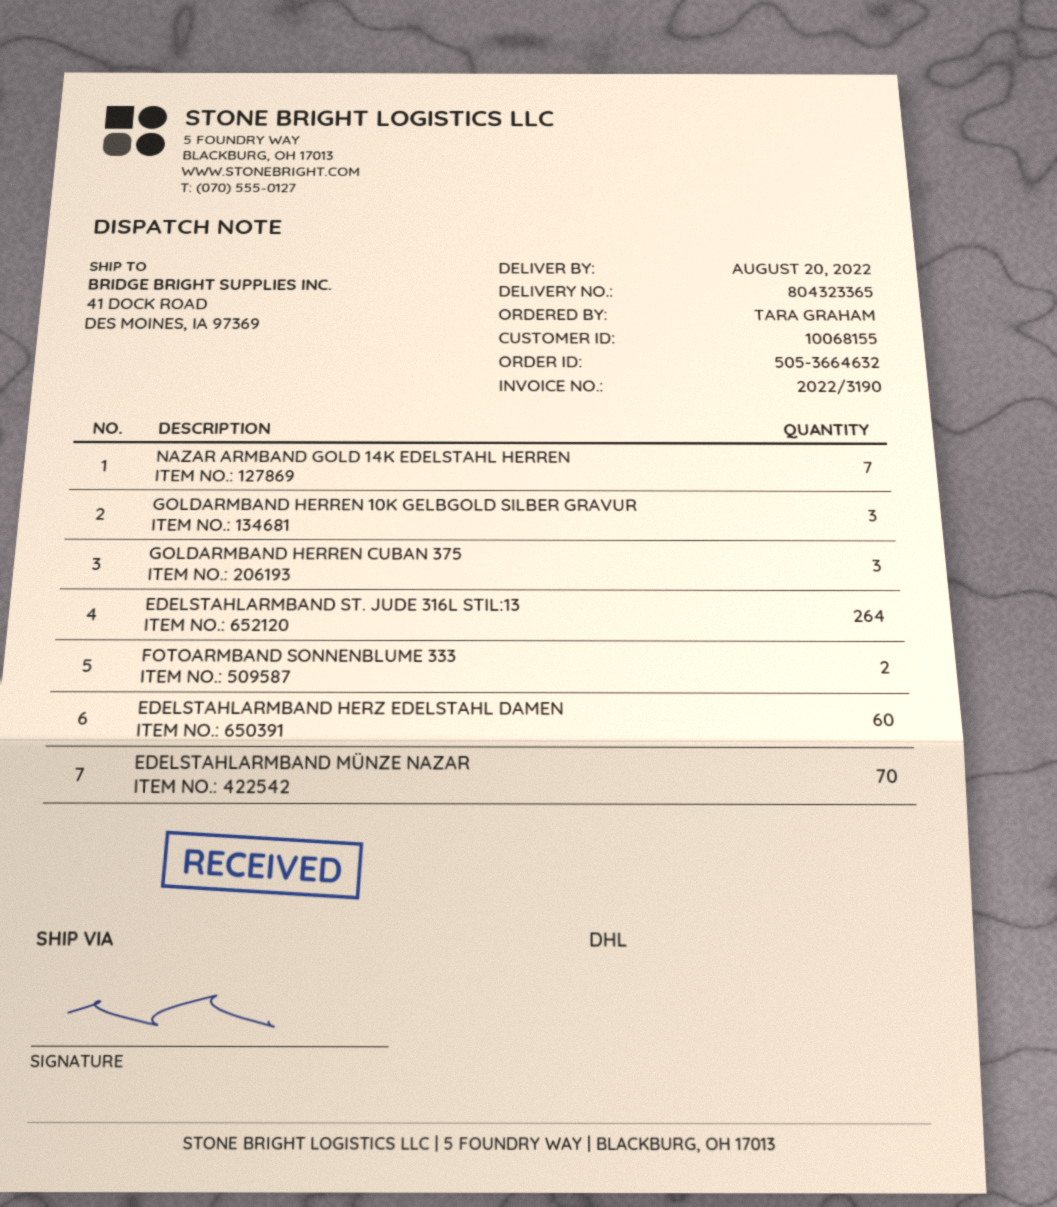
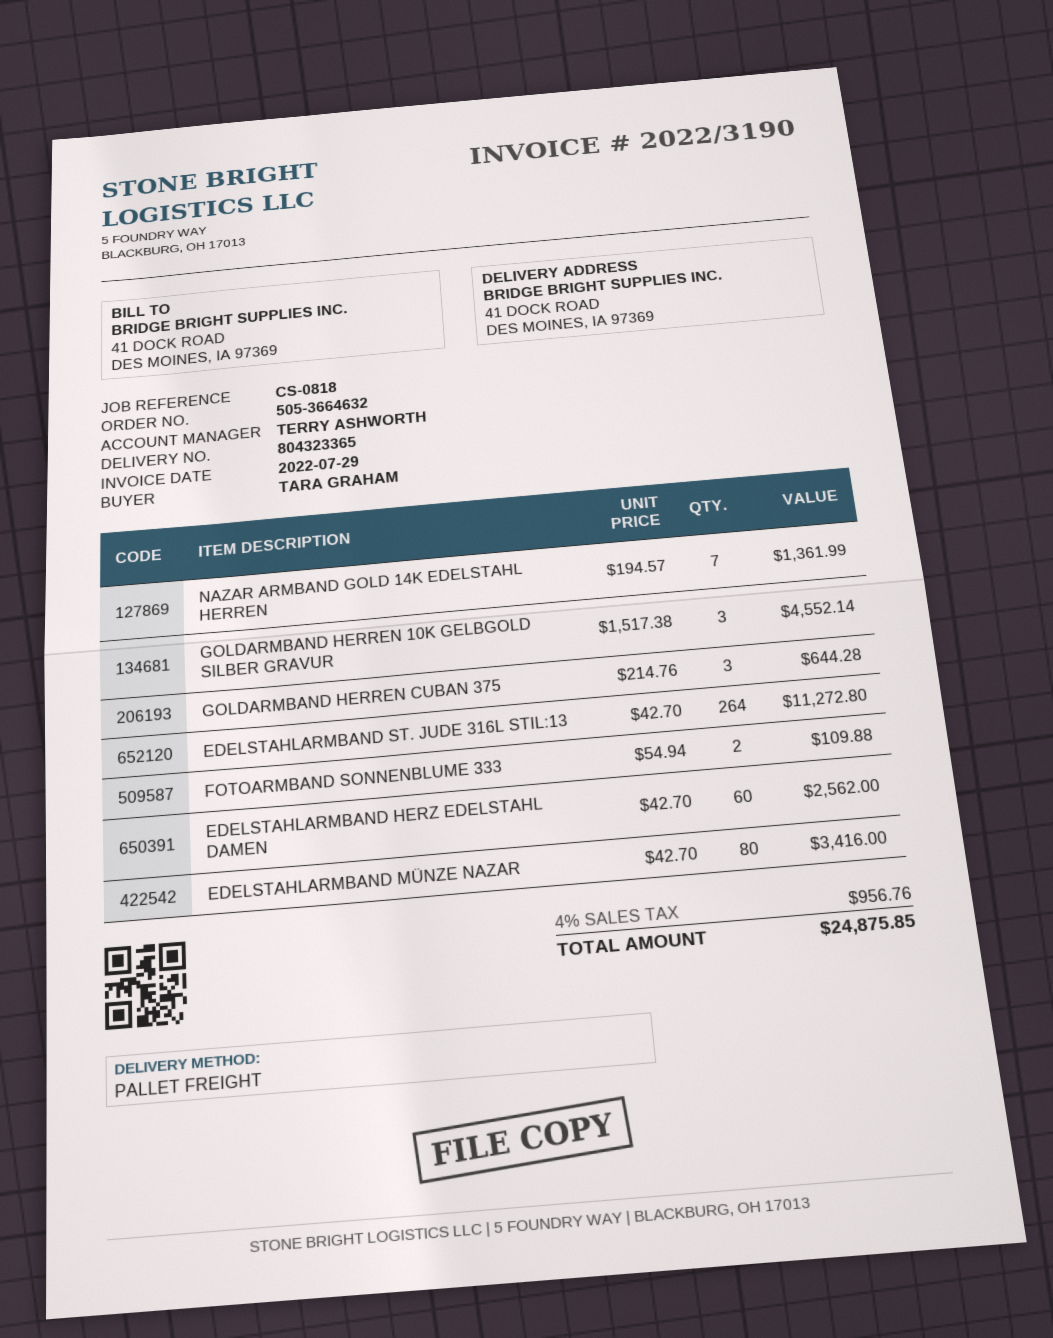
shipping method: DHL -> pallet freight
EDELSTAHLARMBAND MÜNZE NAZAR: 70 -> 80

